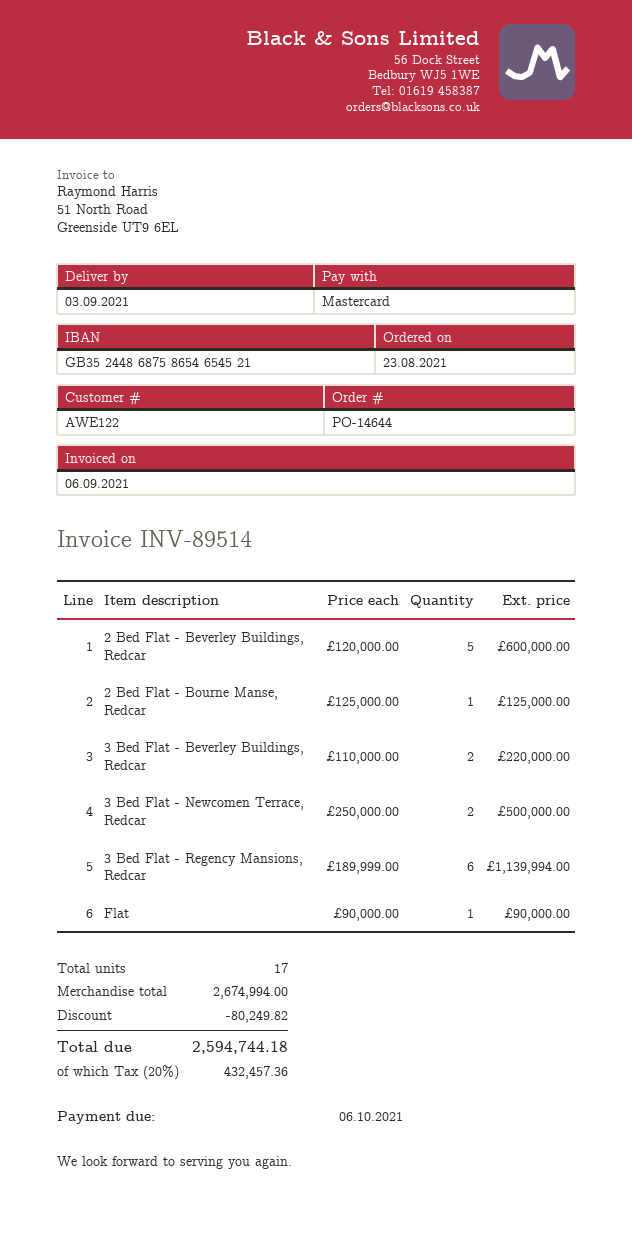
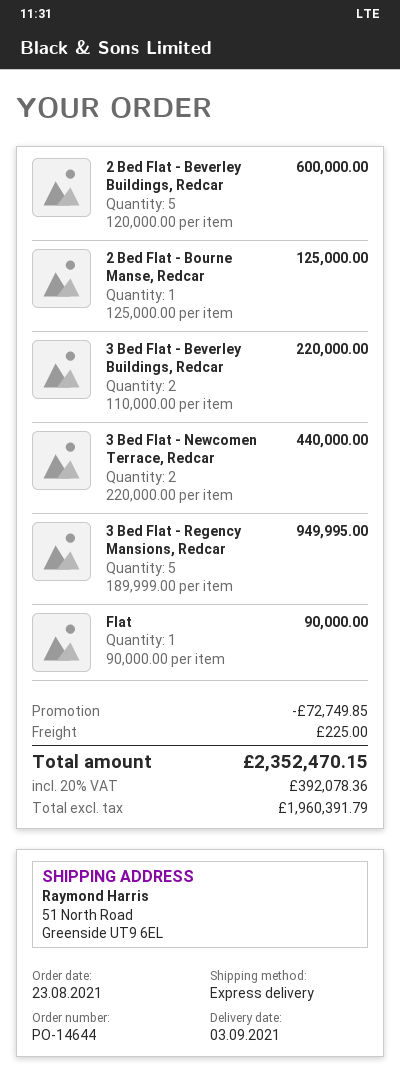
3 Bed Flat - Newcomen Terrace, Redcar: 2 x 250000.00 = 500000.00 -> 2 x 220000.00 = 440000.00
3 Bed Flat - Regency Mansions, Redcar: 6 x 189999.00 = 1139994.00 -> 5 x 189999.00 = 949995.00
discount: 80249.82 -> 72749.85
shipping: none -> 225.00
tax: 20% = 432457.36 -> 20% = 392078.36
total: 2594744.18 -> 2352470.15

